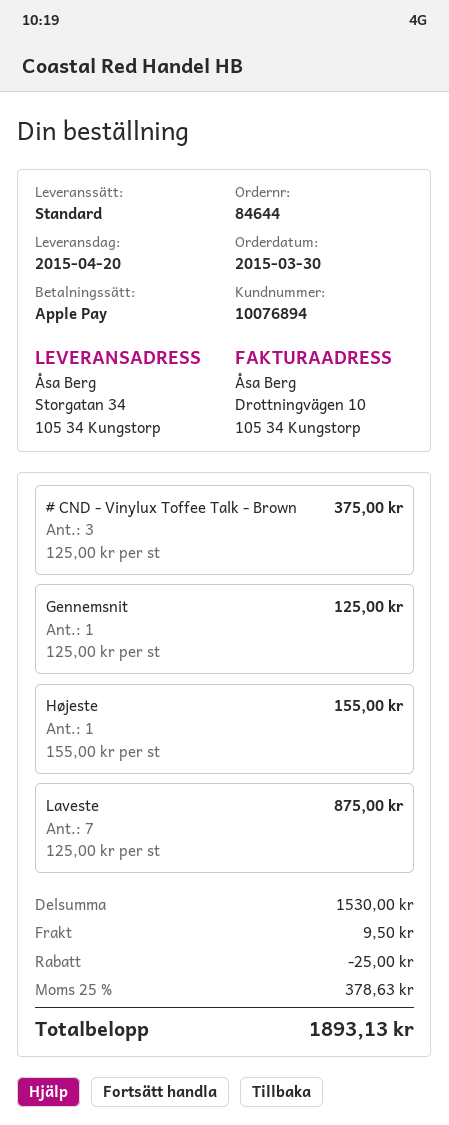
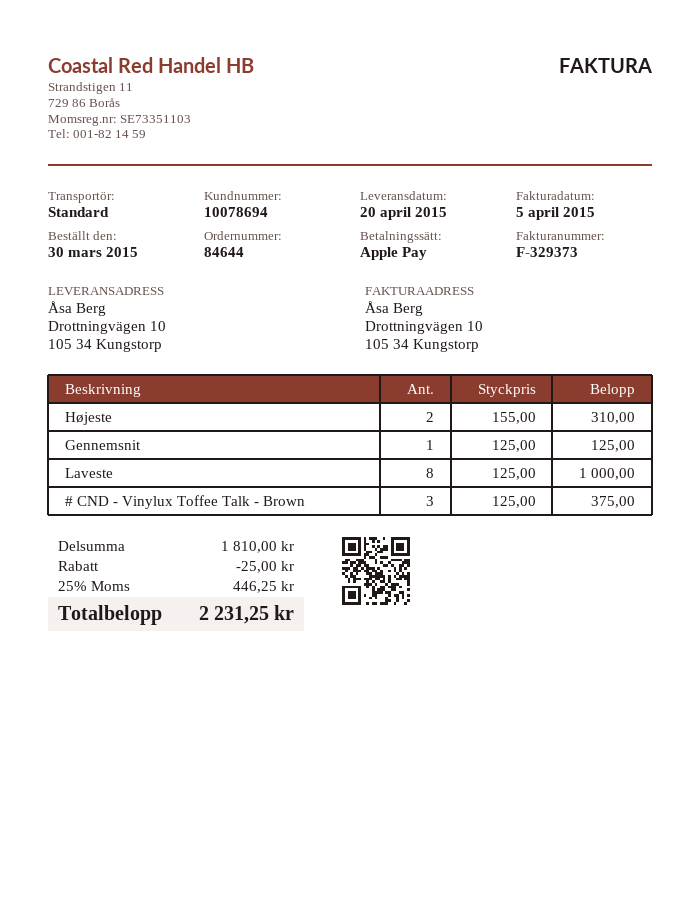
customer number: 10076894 -> 10078694
ship to: Storgatan 34, 105 34 Kungstorp -> Drottningvägen 10, 105 34 Kungstorp
Højeste: 1 x 155.00 = 155.00 -> 2 x 155.00 = 310.00
Laveste: 7 x 125.00 = 875.00 -> 8 x 125.00 = 1000.00
subtotal: 1530.00 -> 1810.00
shipping: 9.50 -> none
tax: 25% = 378.63 -> 25% = 446.25
total: 1893.13 -> 2231.25

